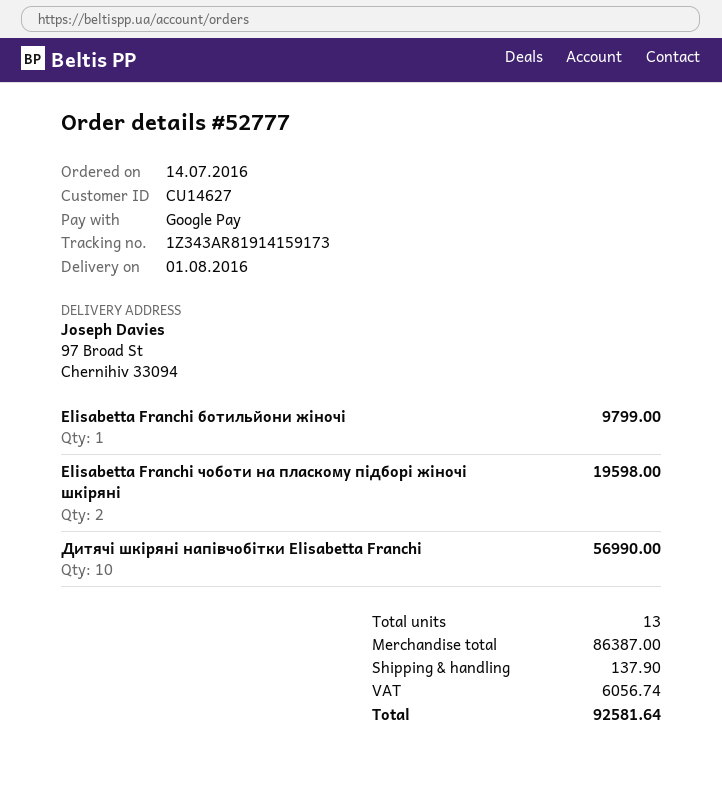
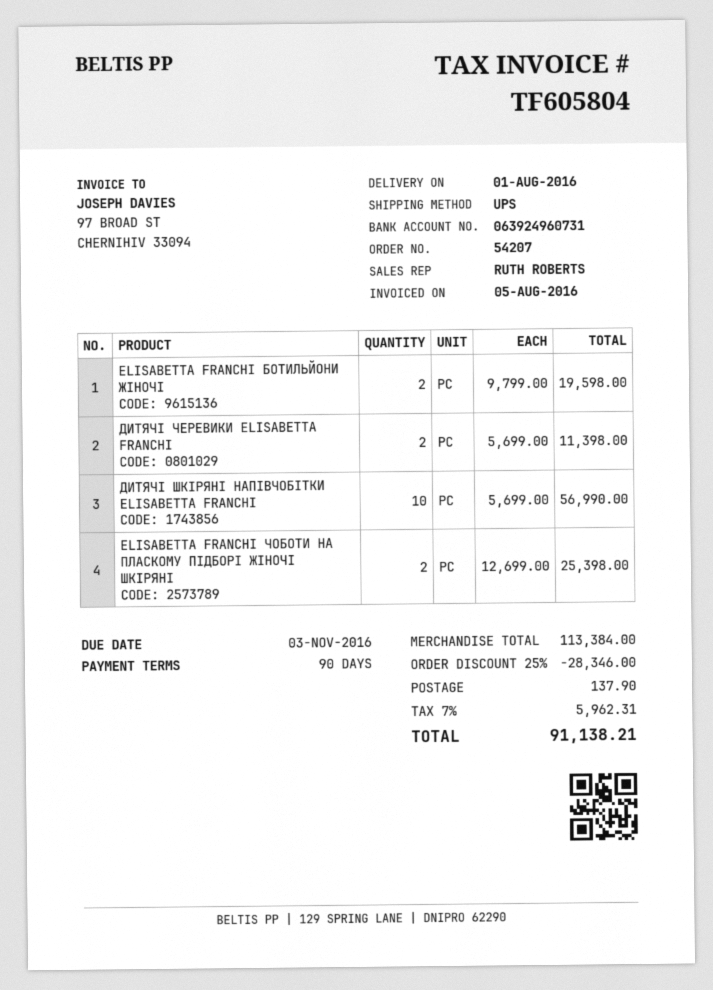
order number: 52777 -> 54207
Elisabetta Franchi ботильйони жіночі: 1 for 9799.00 -> 2 for 19598.00
Elisabetta Franchi чоботи на пласкому підборі жіночі шкіряні: 2 for 19598.00 -> 2 for 25398.00
ДИТЯЧІ ЧЕРЕВИКИ ELISABETTA FRANCHI: none -> 2 for 11398.00
subtotal: 86387.00 -> 113384.00
discount: none -> 25% = 28346.00
tax: 6056.74 -> 5962.31
total: 92581.64 -> 91138.21

